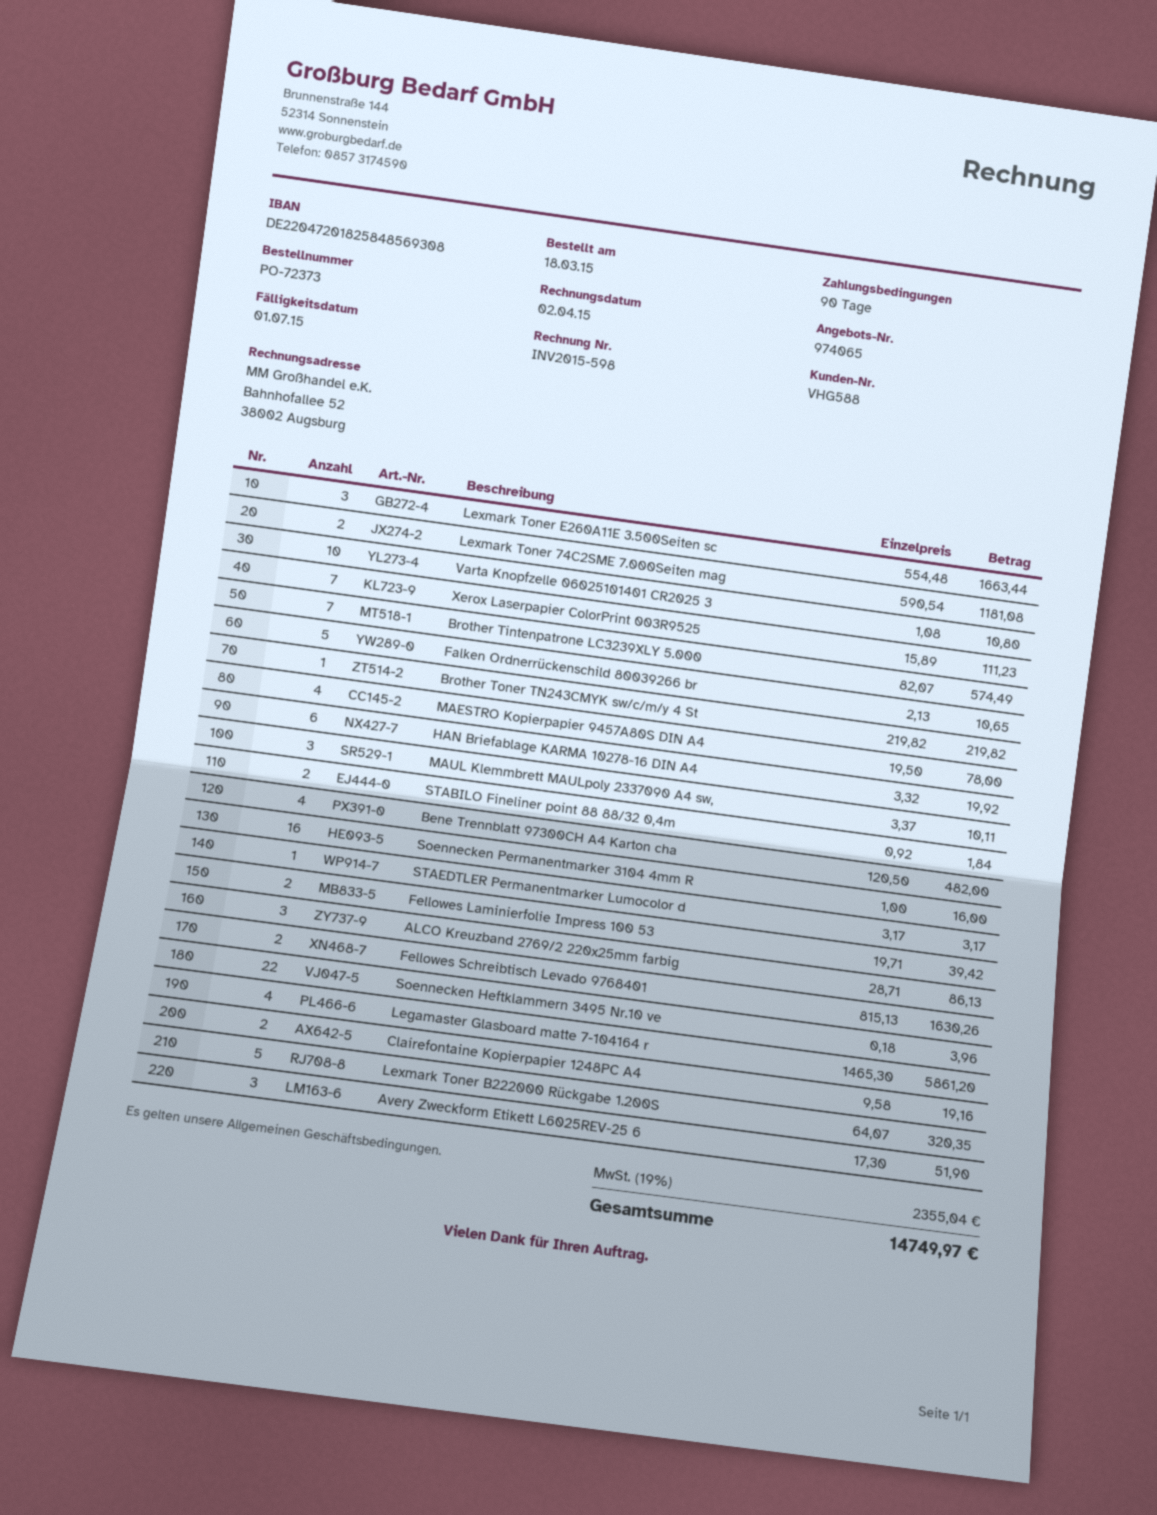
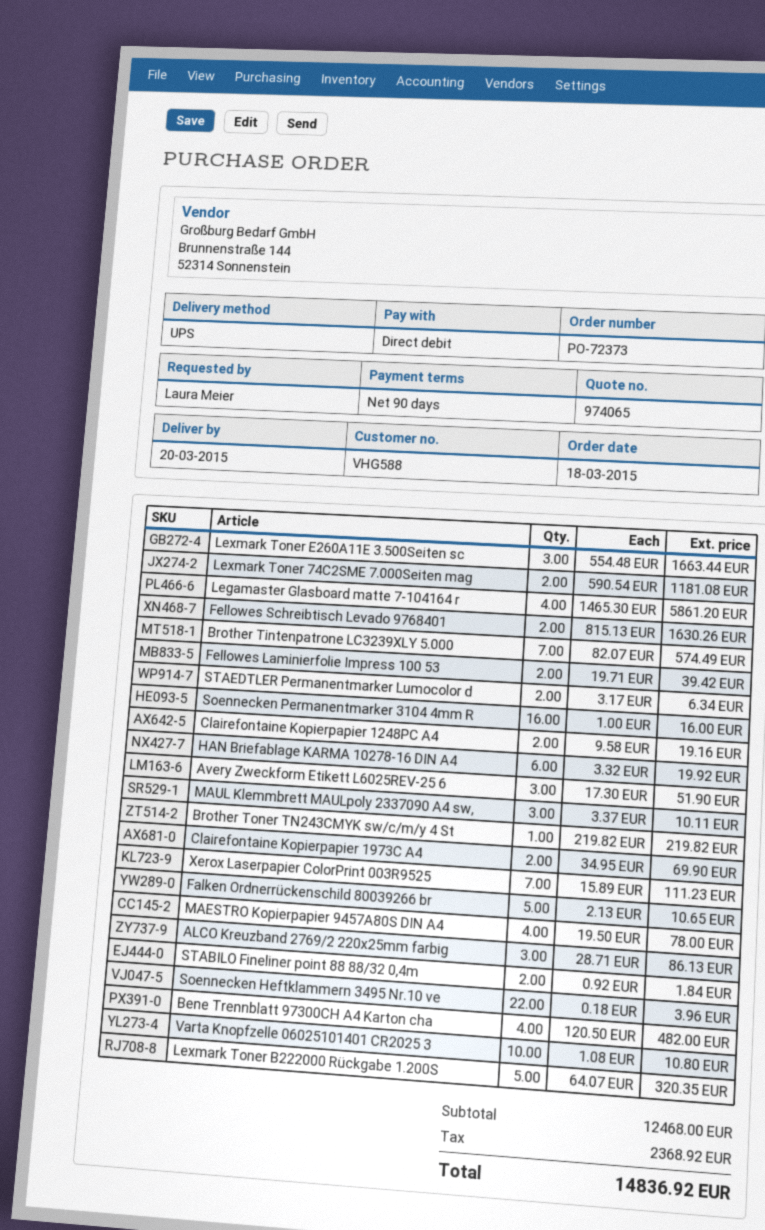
STAEDTLER Permanentmarker Lumocolor d: 1 x 3.17 = 3.17 -> 2 x 3.17 = 6.34
Clairefontaine Kopierpapier 1973C A4: none -> 2 x 34.95 = 69.90
tax: 2355.04 -> 2368.92
total: 14749.97 -> 14836.92

